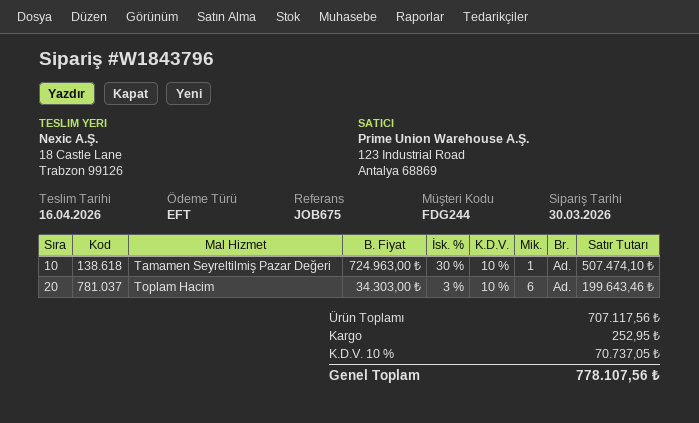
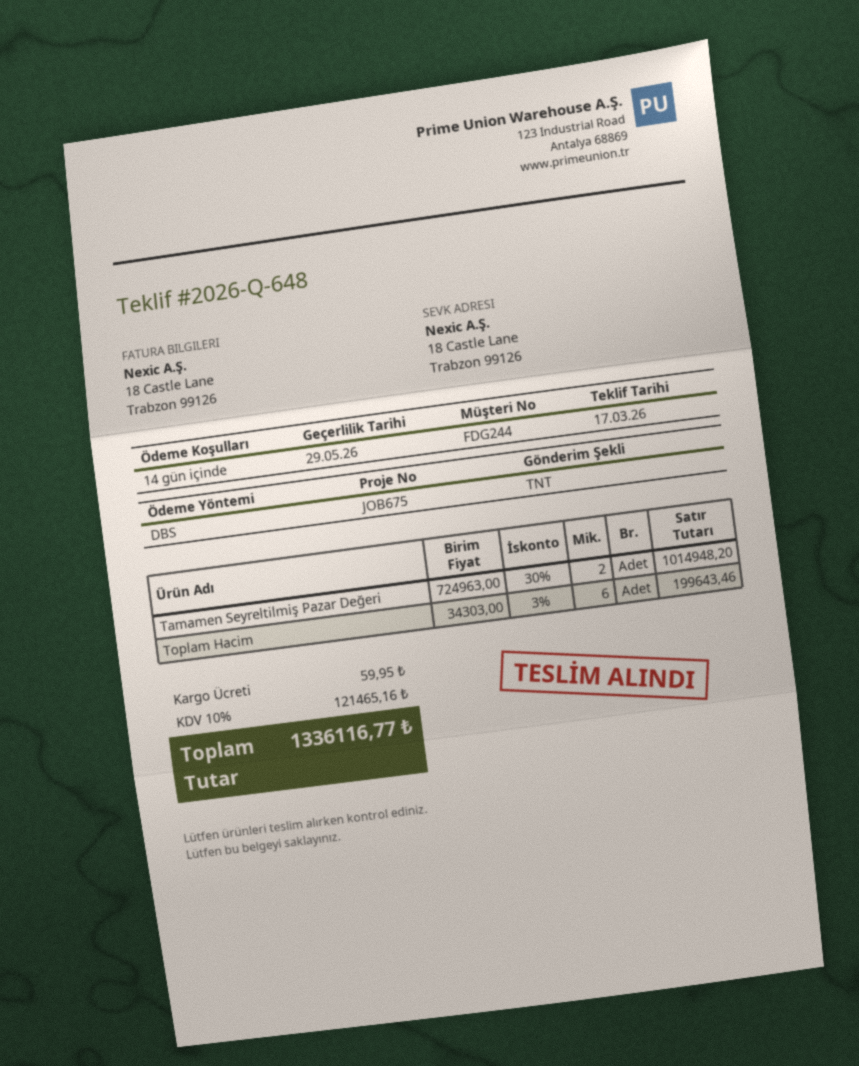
payment method: bank transfer -> direct debit
Tamamen Seyreltilmiş Pazar Değeri: 1 x 724963.00 - 30% = 507474.10 -> 2 x 724963.00 - 30% = 1014948.20
shipping: 252.95 -> 59.95
tax: 10% = 70737.05 -> 10% = 121465.16
total: 778107.56 -> 1336116.77

